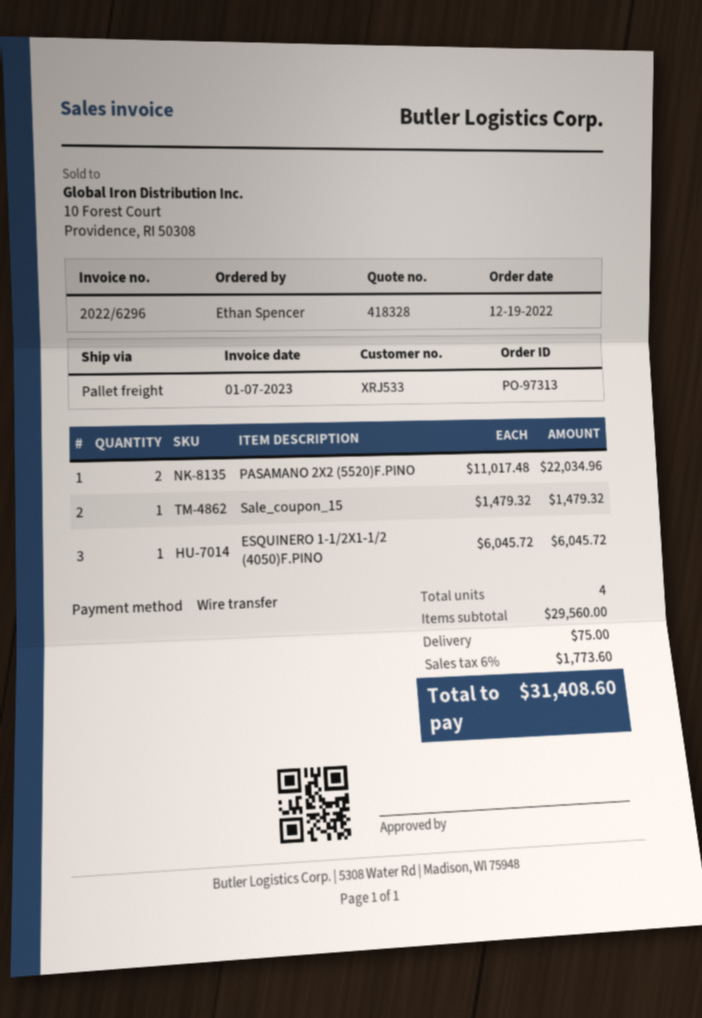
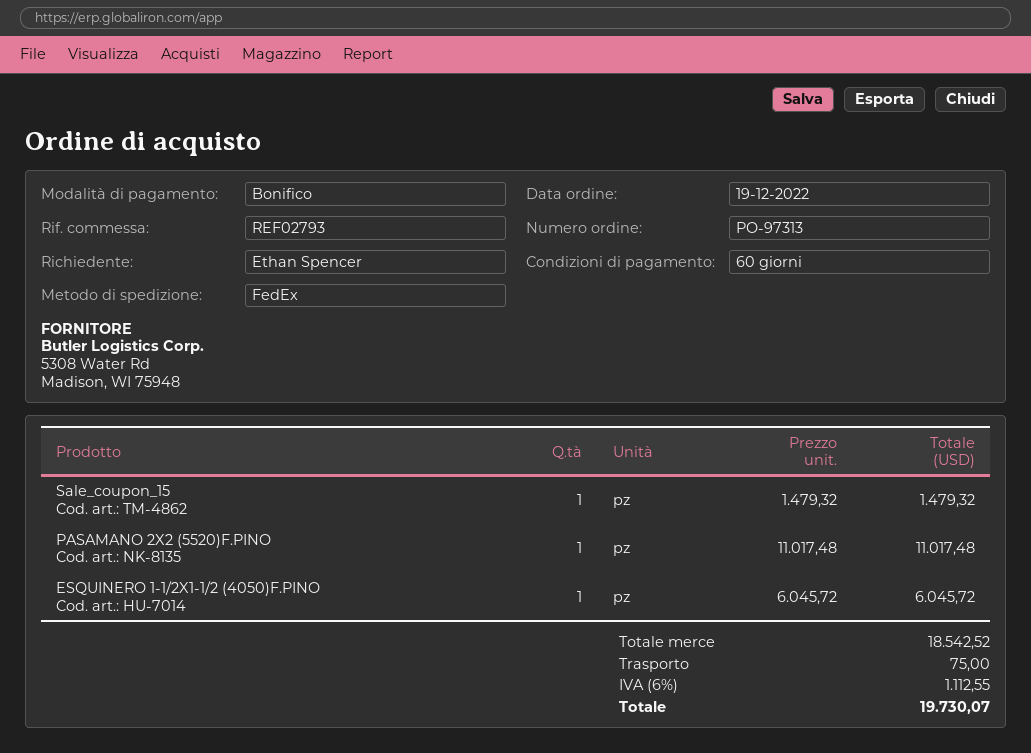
shipping method: pallet freight -> FedEx
PASAMANO 2X2 (5520)F.PINO: 2 x 11017.48 = 22034.96 -> 1 x 11017.48 = 11017.48
subtotal: 29560.00 -> 18542.52
tax: 6% = 1773.60 -> 6% = 1112.55
total: 31408.60 -> 19730.07

